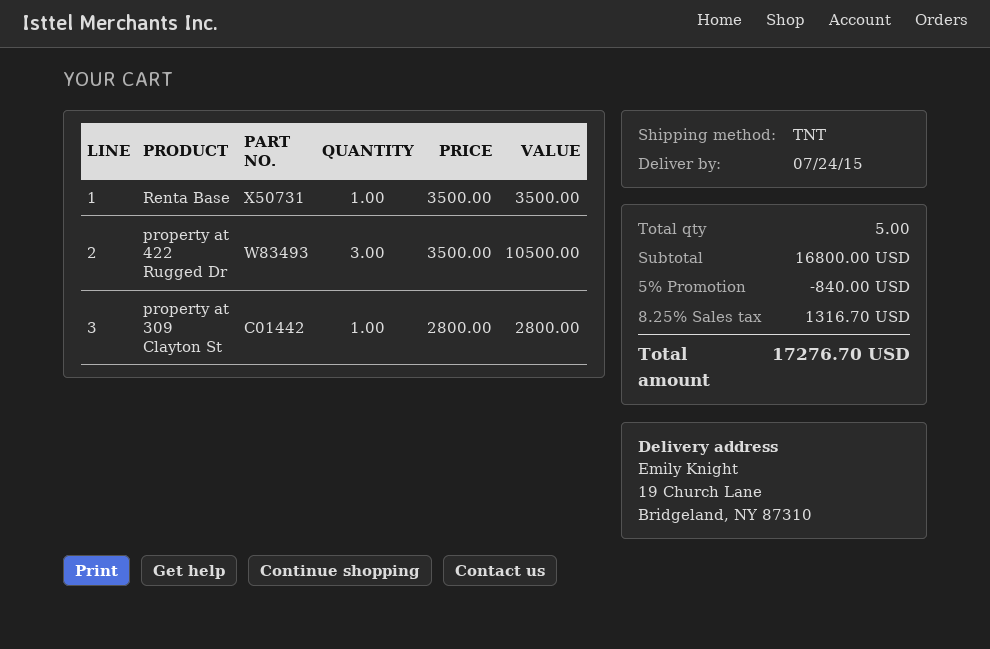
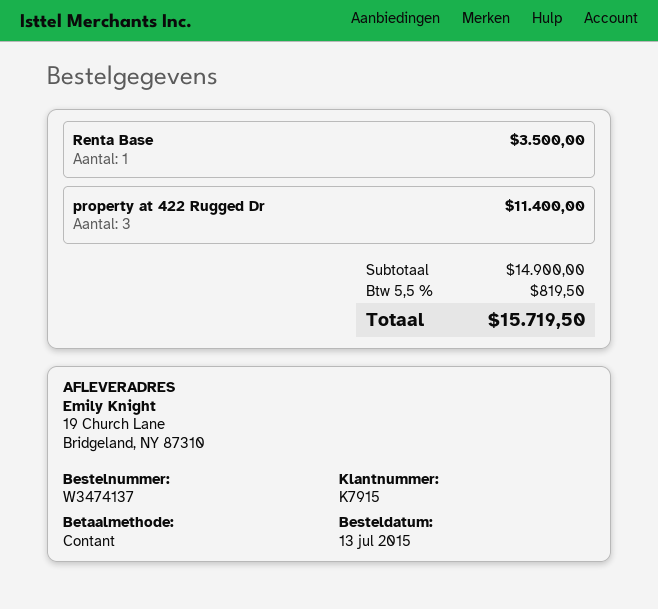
property at 422 Rugged Dr: 3 for 10500.00 -> 3 for 11400.00
property at 309 Clayton St: 1 for 2800.00 -> none
subtotal: 16800.00 -> 14900.00
discount: 5% = 840.00 -> none
tax: 8.25% = 1316.70 -> 5.5% = 819.50
total: 17276.70 -> 15719.50

